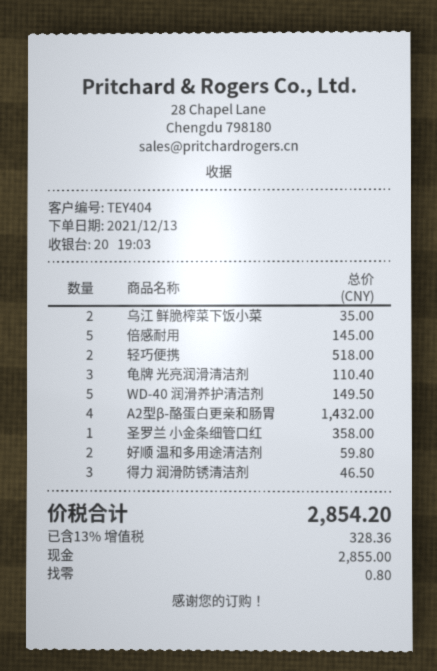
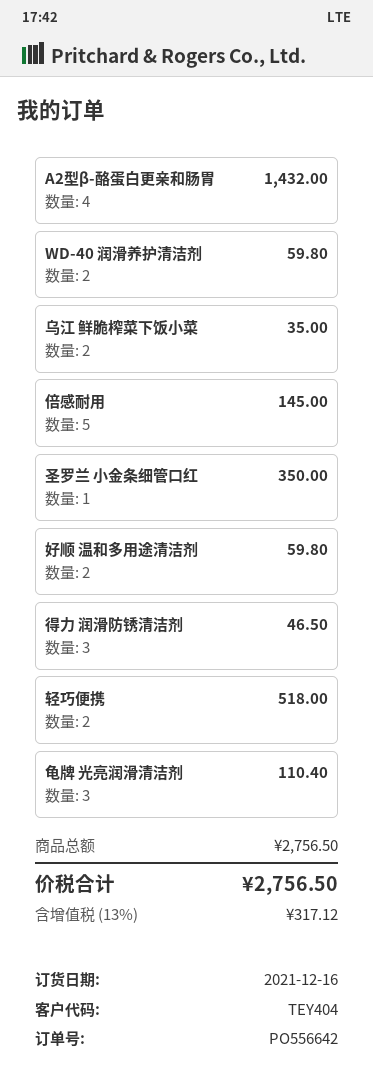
order date: 2021-12-13 -> 2021-12-16
WD-40 润滑养护清洁剂: 5 for 149.50 -> 2 for 59.80
圣罗兰 小金条细管口红: 1 for 358.00 -> 1 for 350.00
tax: 13% = 328.36 -> 13% = 317.12
total: 2854.20 -> 2756.50

